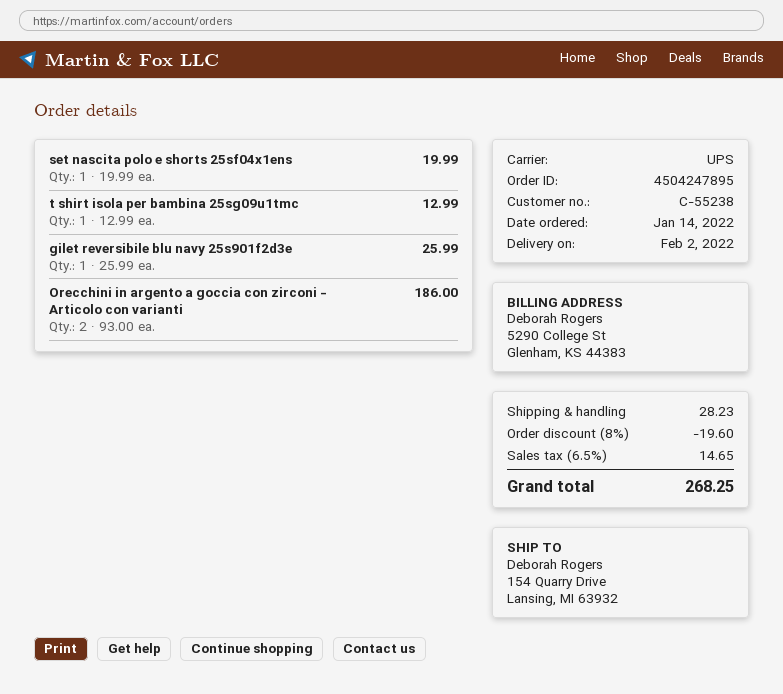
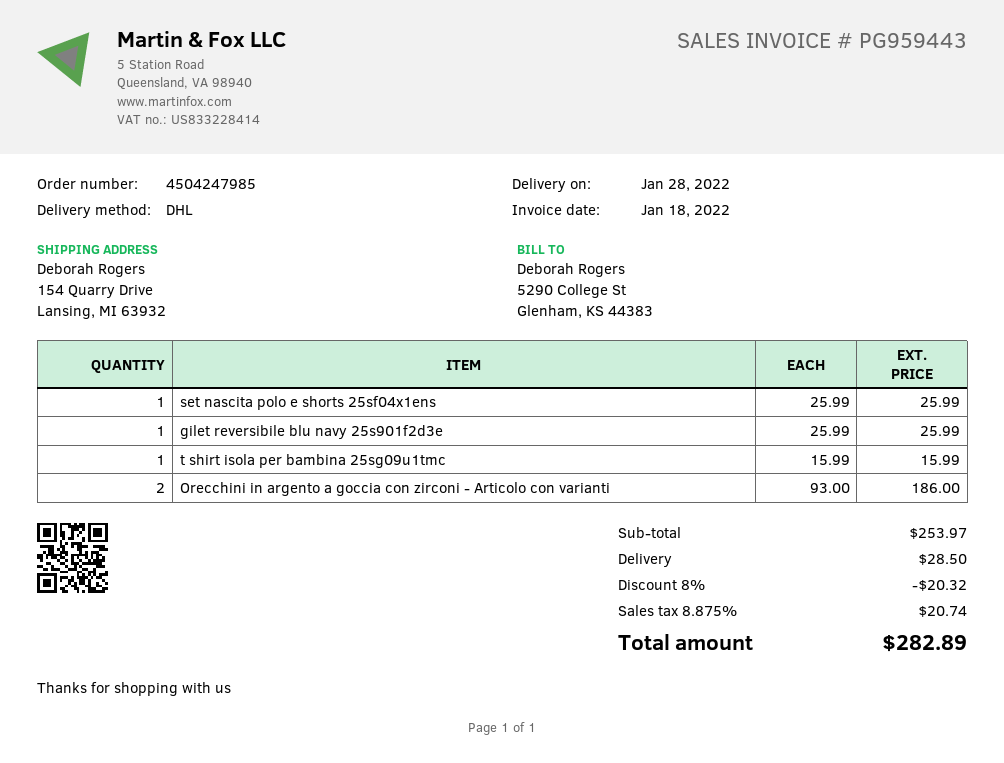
order number: 4504247895 -> 4504247985
delivery date: 2022-02-02 -> 2022-01-28
shipping method: UPS -> DHL
set nascita polo e shorts 25sf04x1ens: 1 x 19.99 = 19.99 -> 1 x 25.99 = 25.99
t shirt isola per bambina 25sg09u1tmc: 1 x 12.99 = 12.99 -> 1 x 15.99 = 15.99
discount: 8% = 19.60 -> 8% = 20.32
shipping: 28.23 -> 28.50
tax: 6.5% = 14.65 -> 8.875% = 20.74
total: 268.25 -> 282.89

